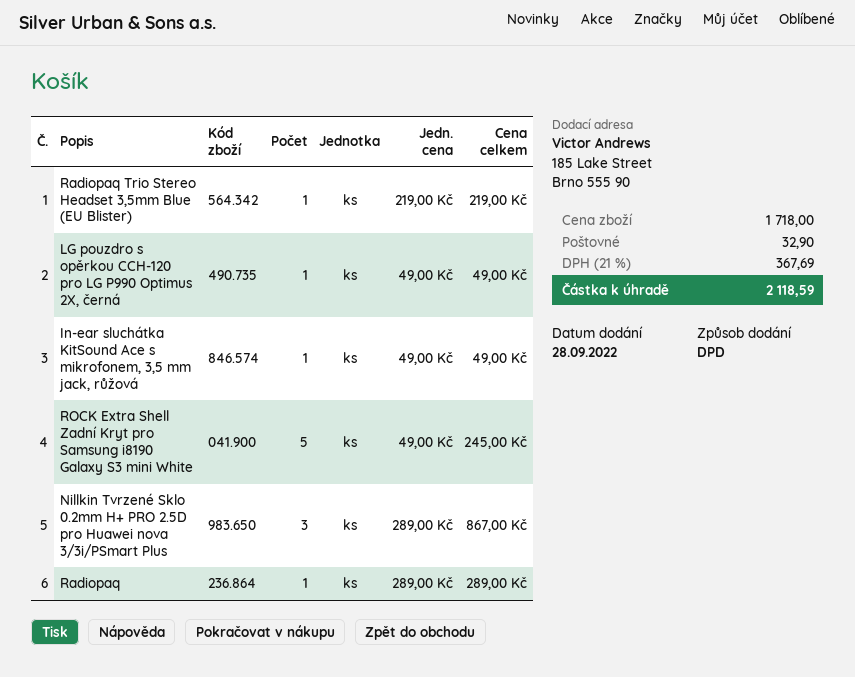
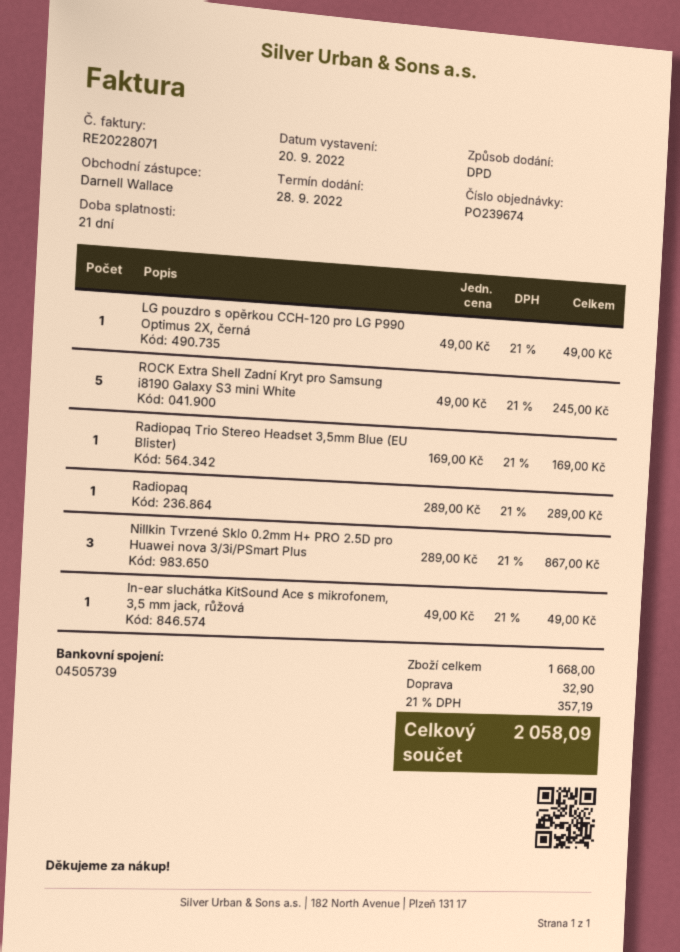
Radiopaq Trio Stereo Headset 3,5mm Blue (EU Blister): 1 x 219.00 = 219.00 -> 1 x 169.00 = 169.00
subtotal: 1718.00 -> 1668.00
tax: 21% = 367.69 -> 21% = 357.19
total: 2118.59 -> 2058.09

